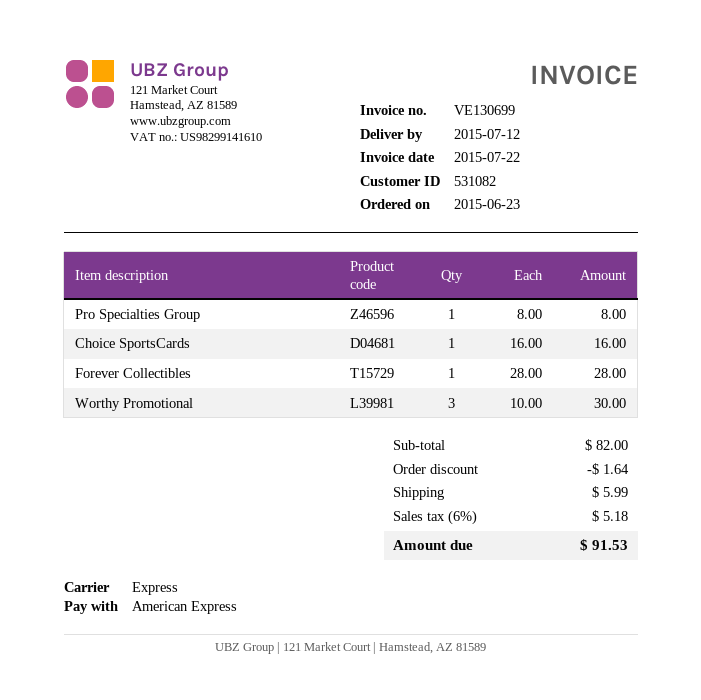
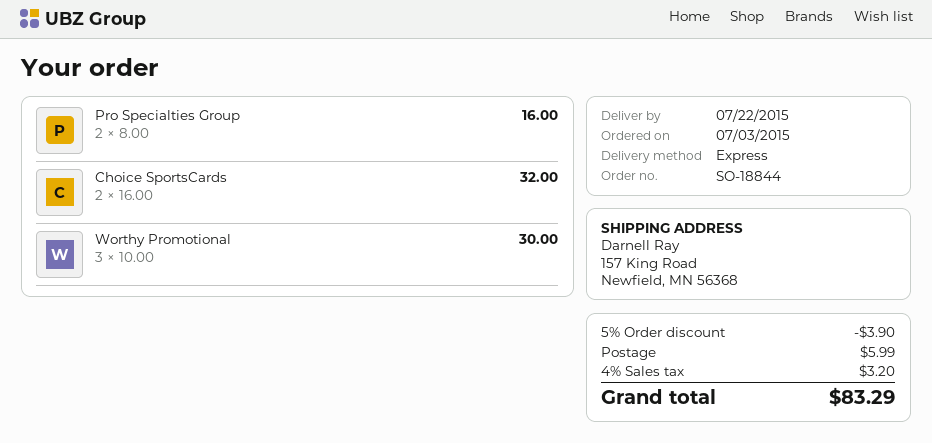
order date: 2015-06-23 -> 2015-07-03
delivery date: 2015-07-12 -> 2015-07-22
Pro Specialties Group: 1 x 8.00 = 8.00 -> 2 x 8.00 = 16.00
Choice SportsCards: 1 x 16.00 = 16.00 -> 2 x 16.00 = 32.00
Forever Collectibles: 1 x 28.00 = 28.00 -> none
discount: 1.64 -> 3.90
tax: 6% = 5.18 -> 4% = 3.20
total: 91.53 -> 83.29

